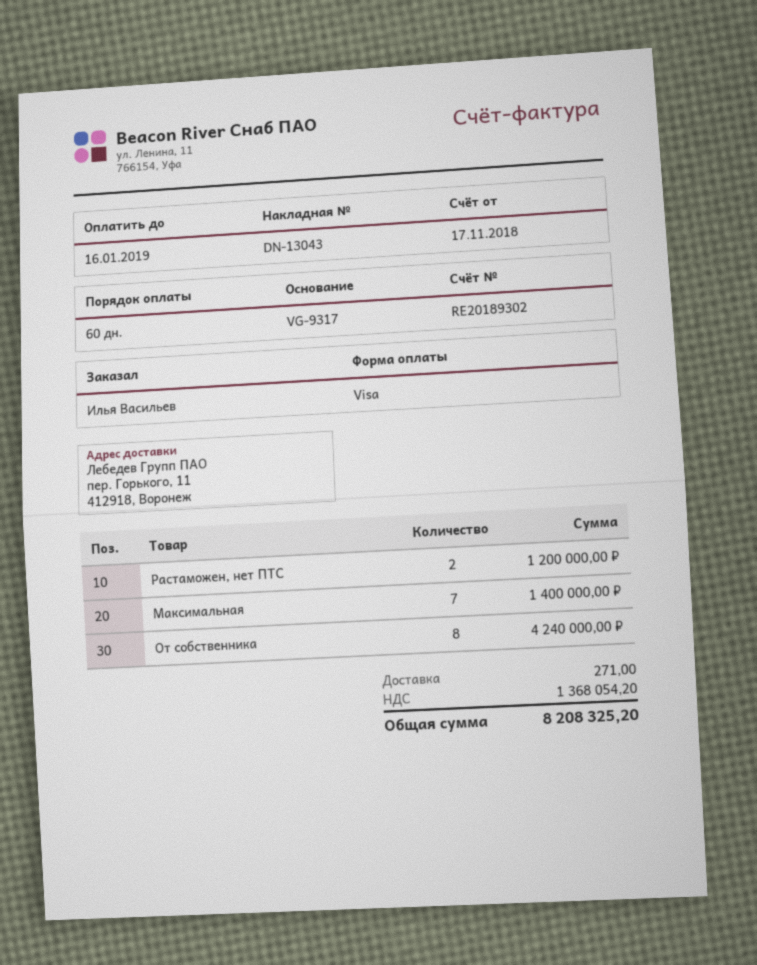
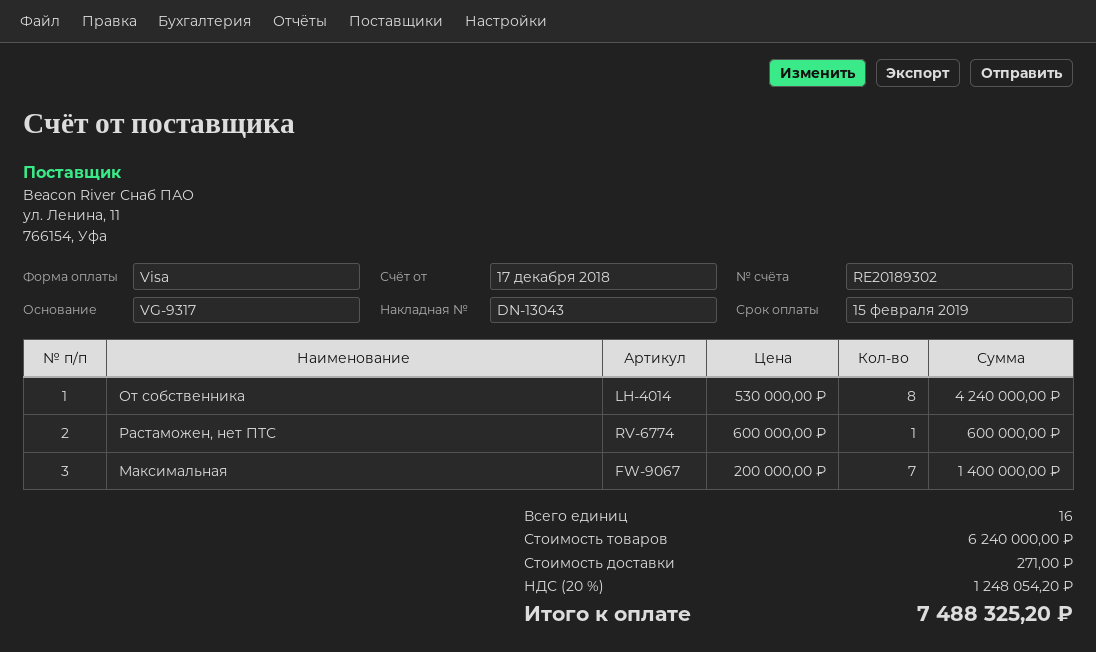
invoice date: 2018-11-17 -> 2018-12-17
due date: 2019-01-16 -> 2019-02-15
Растаможен, нет ПТС: 2 for 1200000.00 -> 1 for 600000.00
tax: 1368054.20 -> 1248054.20
total: 8208325.20 -> 7488325.20

